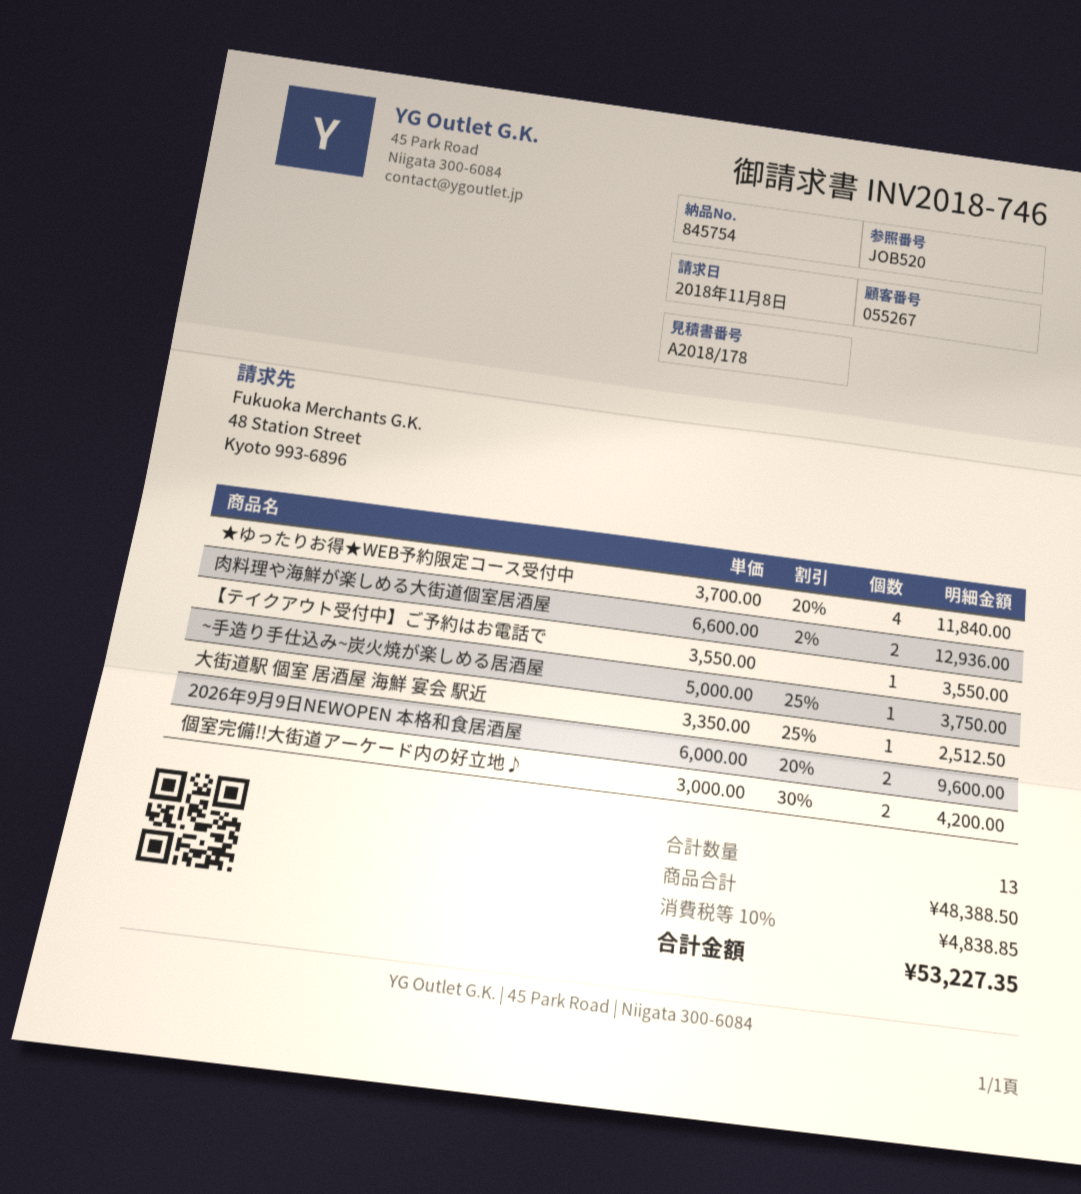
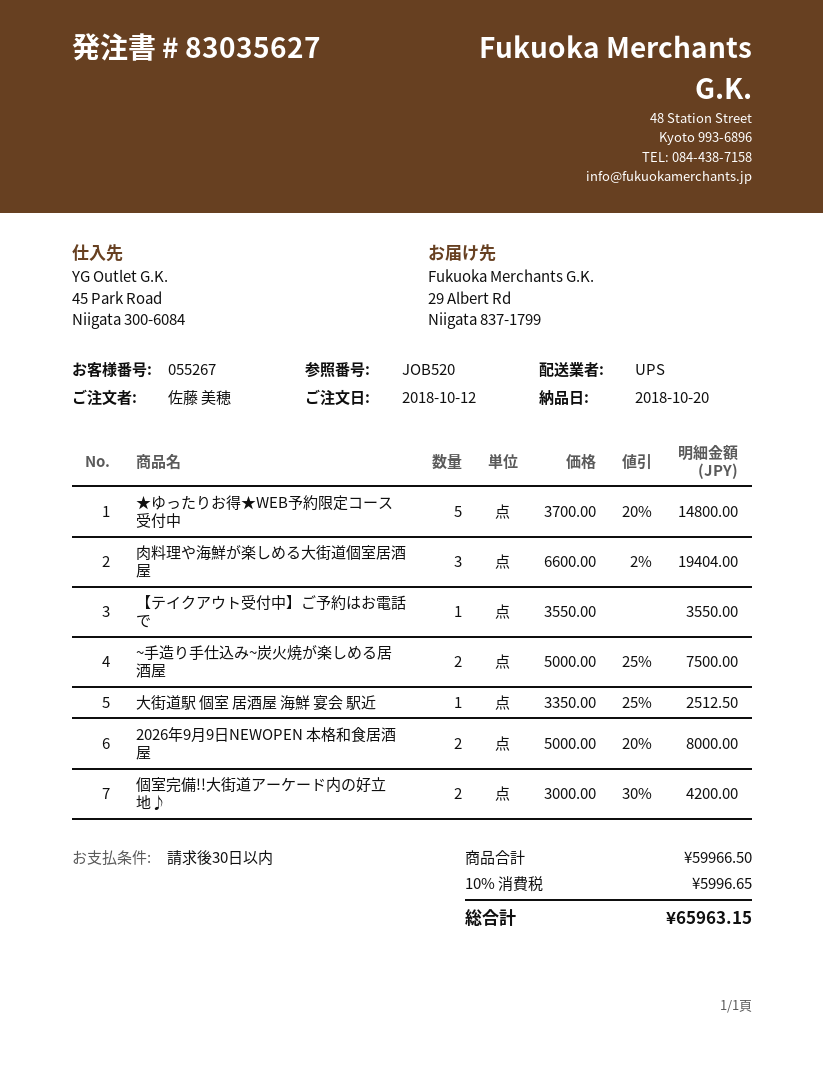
★ゆったりお得★WEB予約限定コース受付中: 4 x 3700.00 - 20% = 11840.00 -> 5 x 3700.00 - 20% = 14800.00
肉料理や海鮮が楽しめる大街道個室居酒屋: 2 x 6600.00 - 2% = 12936.00 -> 3 x 6600.00 - 2% = 19404.00
~手造り手仕込み~炭火焼が楽しめる居酒屋: 1 x 5000.00 - 25% = 3750.00 -> 2 x 5000.00 - 25% = 7500.00
2026年9月9日NEWOPEN 本格和食居酒屋: 2 x 6000.00 - 20% = 9600.00 -> 2 x 5000.00 - 20% = 8000.00
subtotal: 48388.50 -> 59966.50
tax: 10% = 4838.85 -> 10% = 5996.65
total: 53227.35 -> 65963.15

